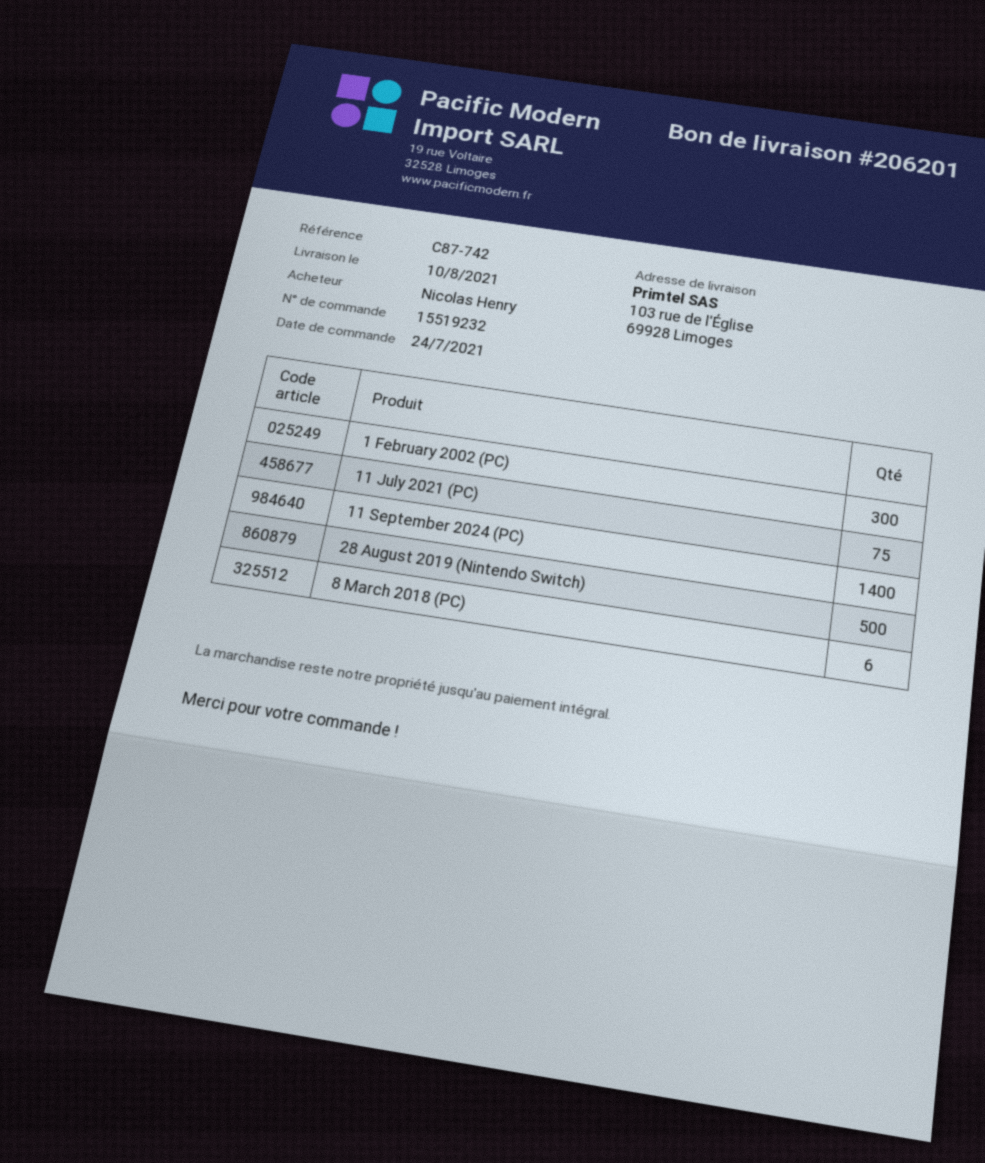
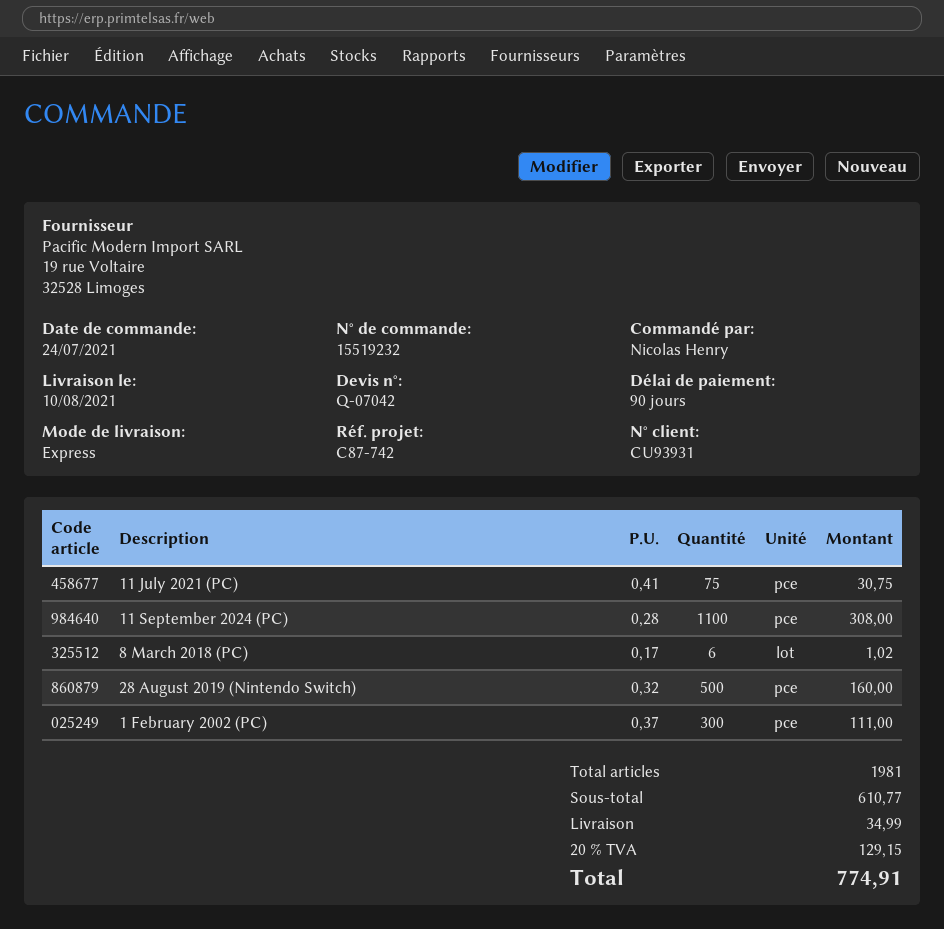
11 September 2024 (PC): 1400 -> 1100

